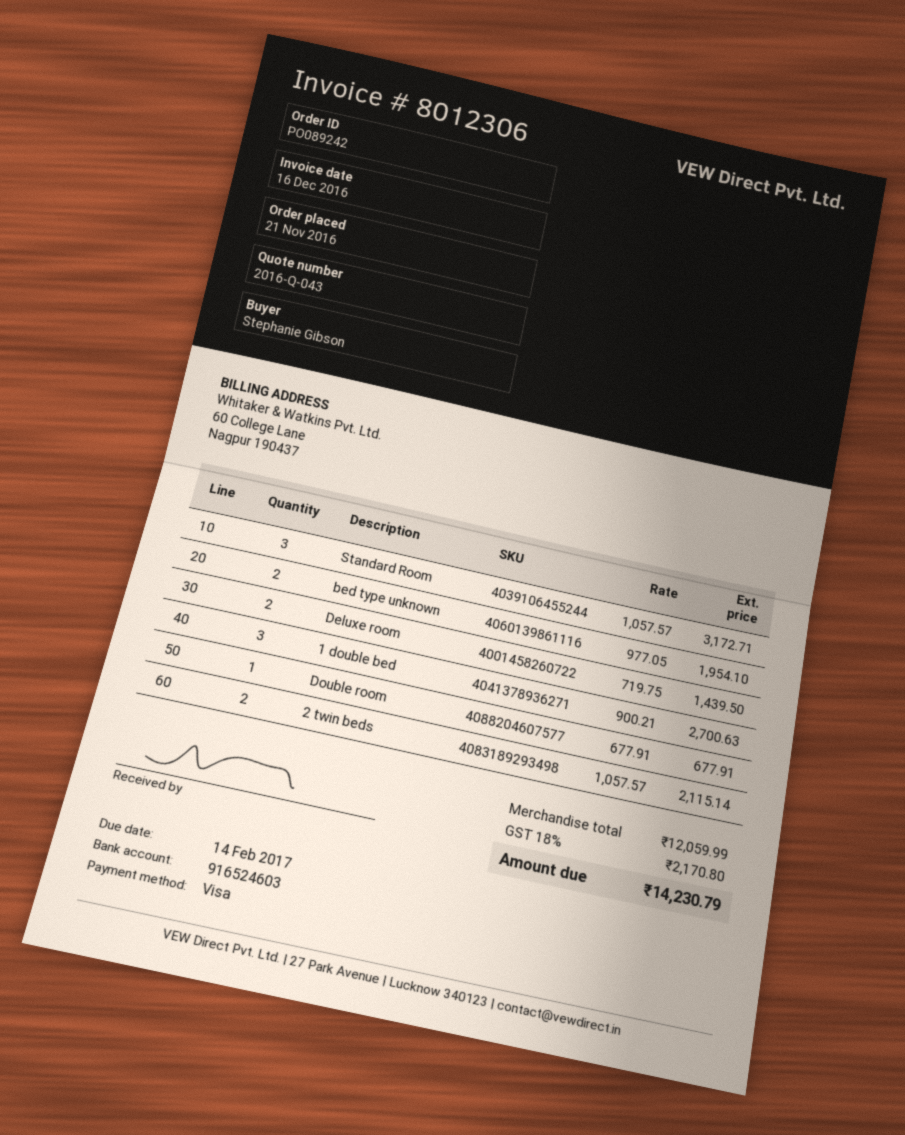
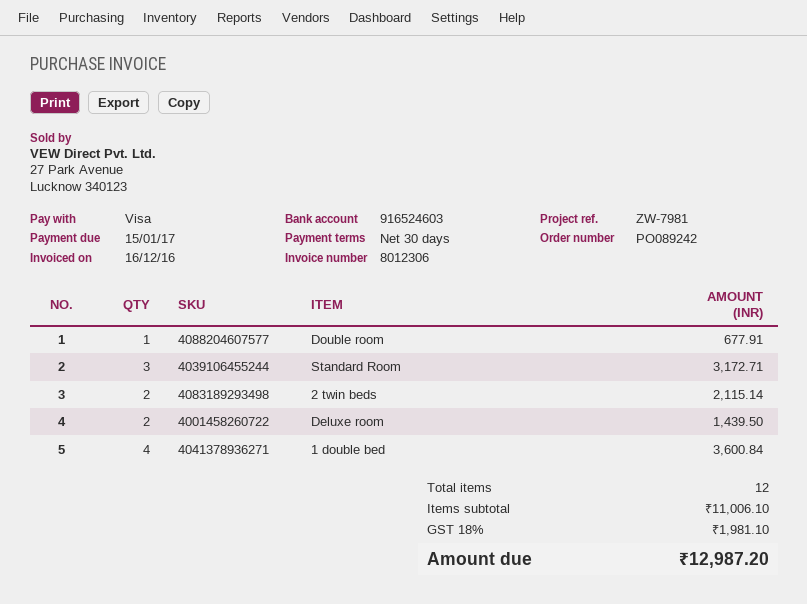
due date: 2017-02-14 -> 2017-01-15
bed type unknown: 2 for 1954.10 -> none
1 double bed: 3 for 2700.63 -> 4 for 3600.84
subtotal: 12059.99 -> 11006.10
tax: 18% = 2170.80 -> 18% = 1981.10
total: 14230.79 -> 12987.20

